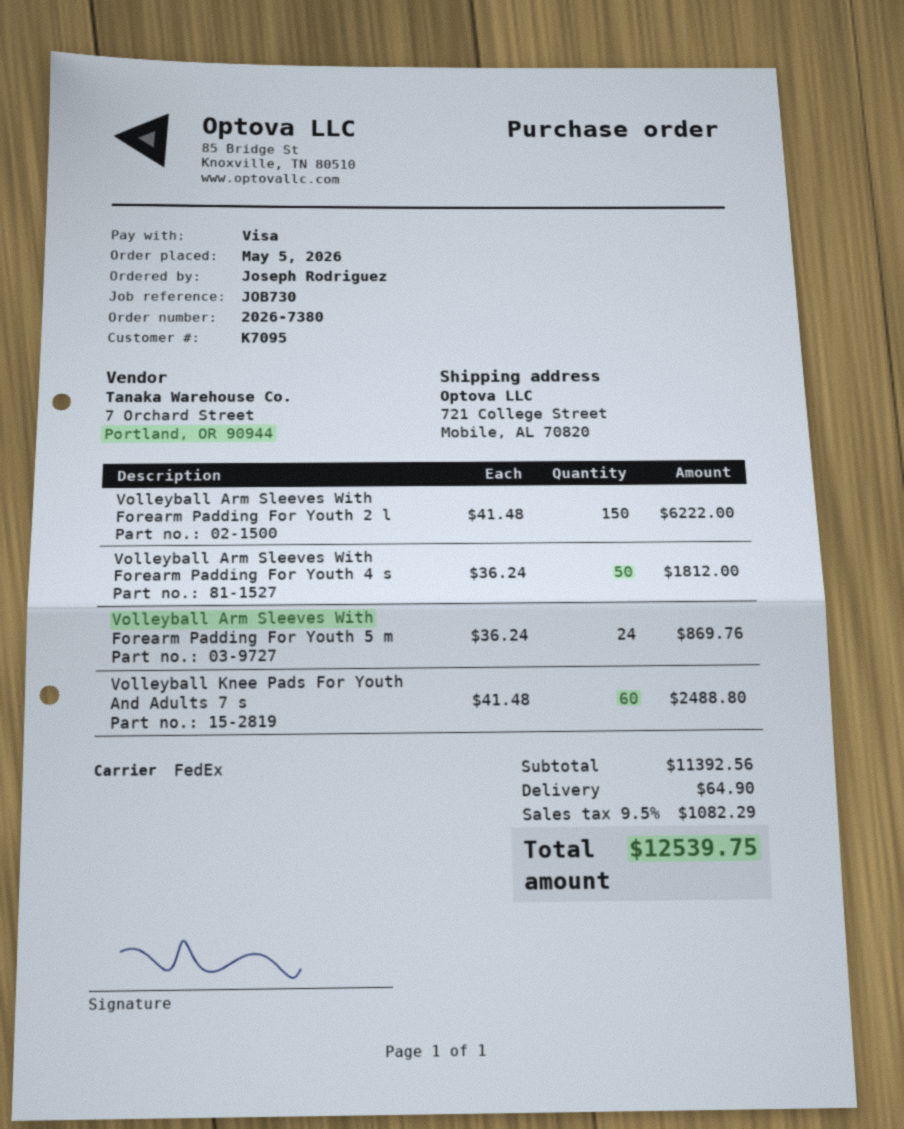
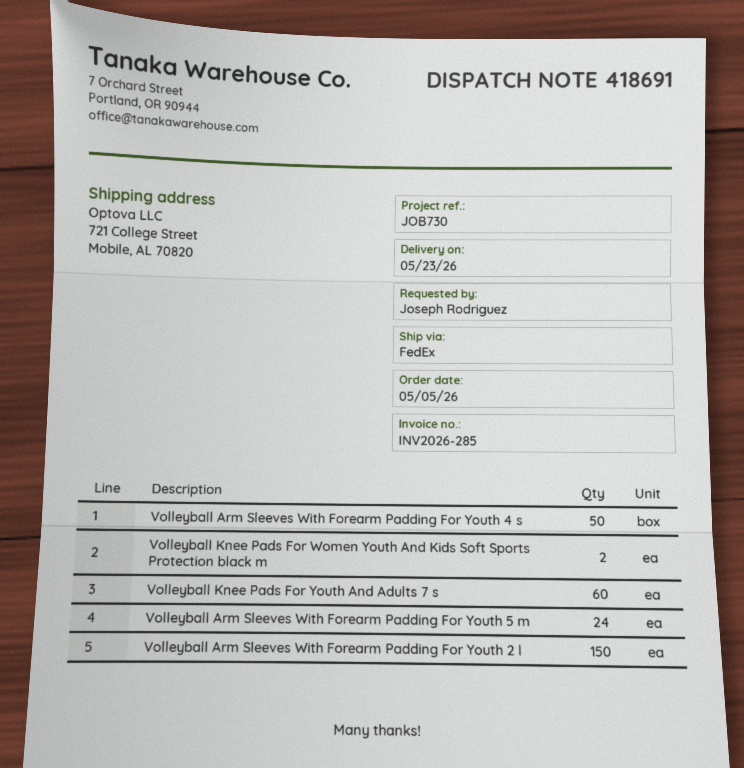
Volleyball Knee Pads For Women Youth And Kids Soft Sports Protection black m: none -> 2

